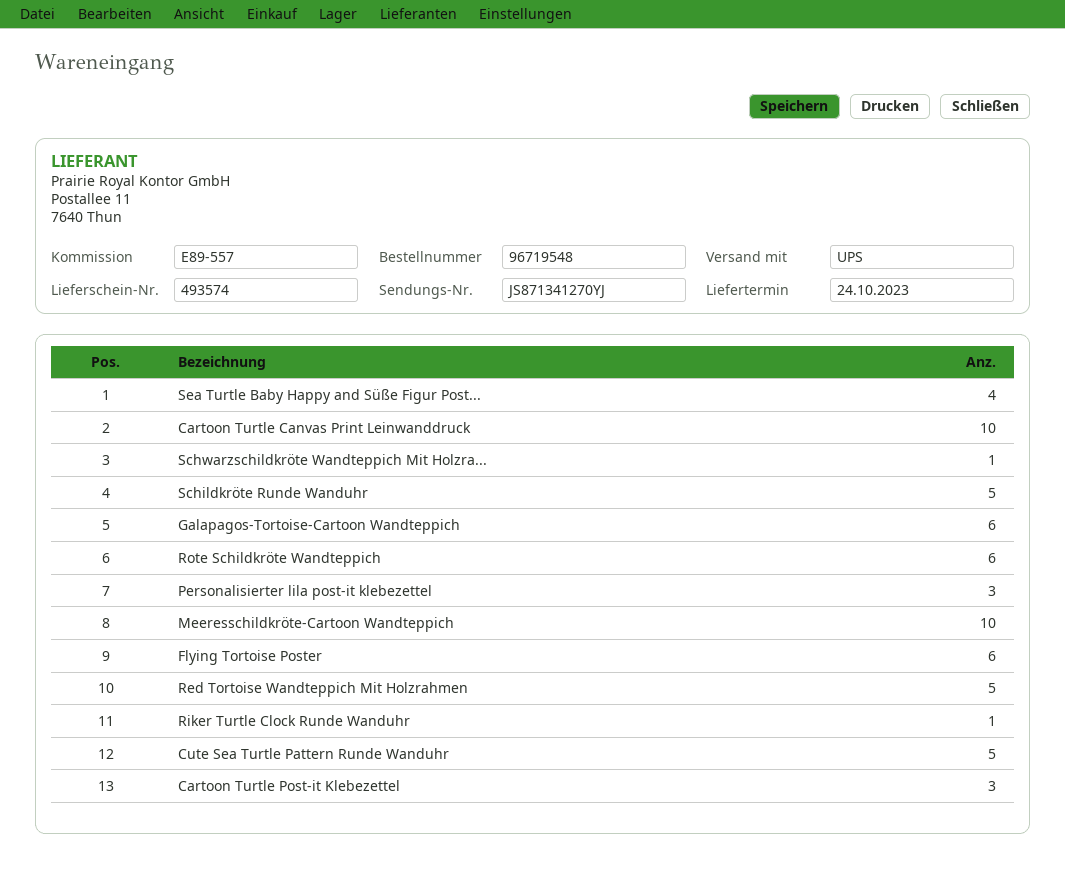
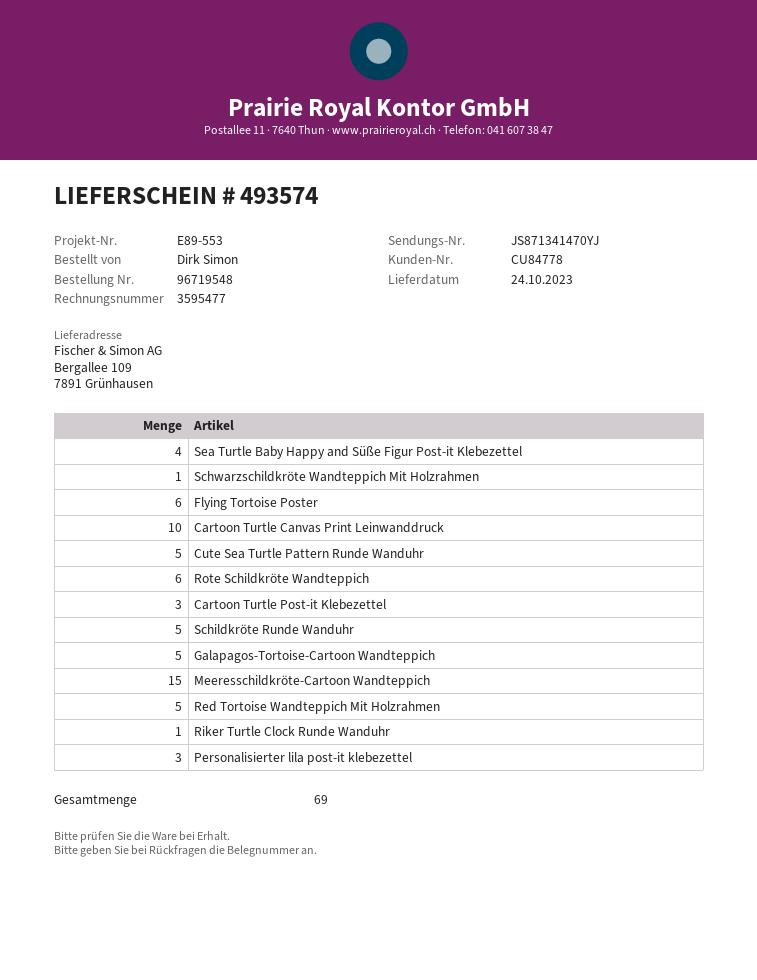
reference: E89-557 -> E89-553
tracking number: JS871341270YJ -> JS871341470YJ
Galapagos-Tortoise-Cartoon Wandteppich: 6 -> 5
Meeresschildkröte-Cartoon Wandteppich: 10 -> 15

